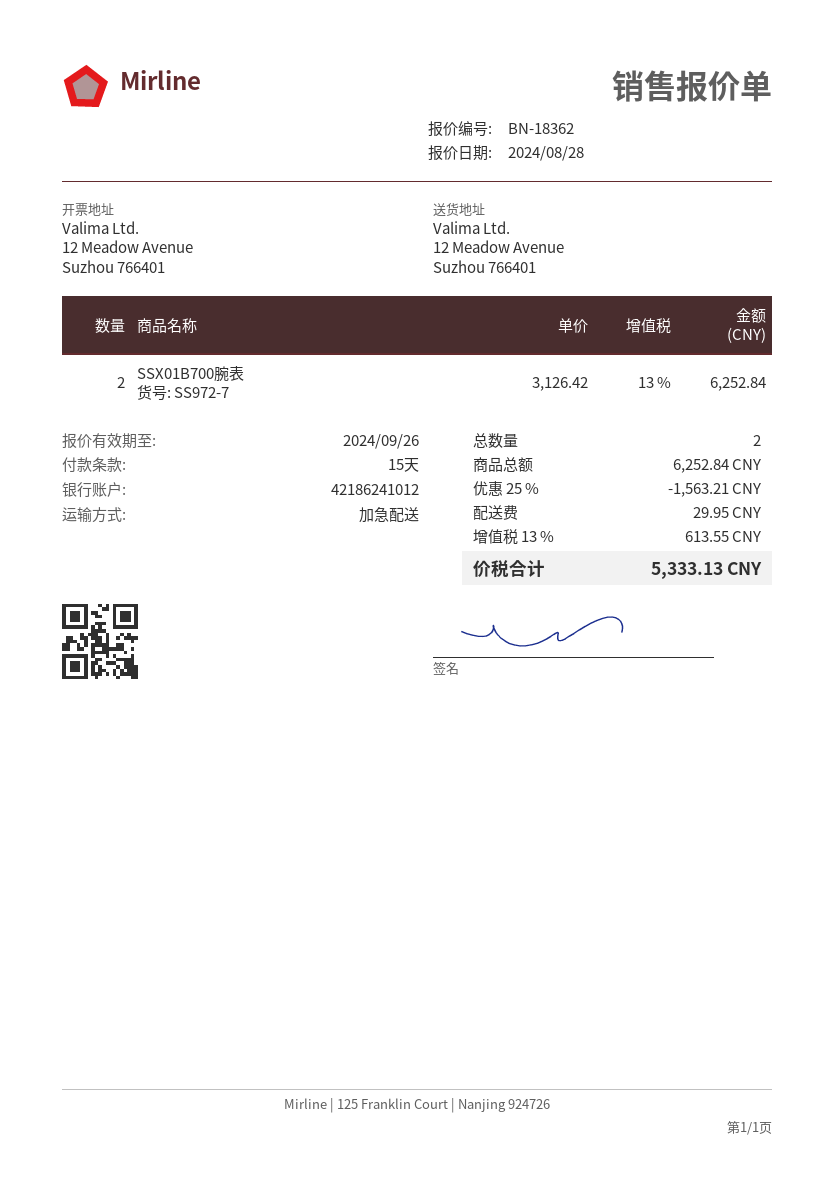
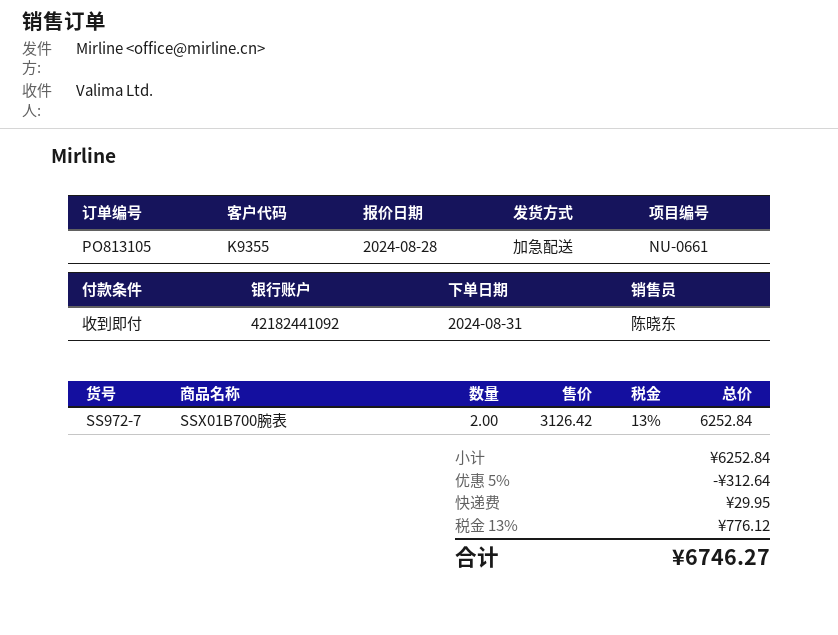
payment terms: 15 days -> on receipt
bank account: 42186241012 -> 42182441092
discount: 25% = 1563.21 -> 5% = 312.64
tax: 13% = 613.55 -> 13% = 776.12
total: 5333.13 -> 6746.27

